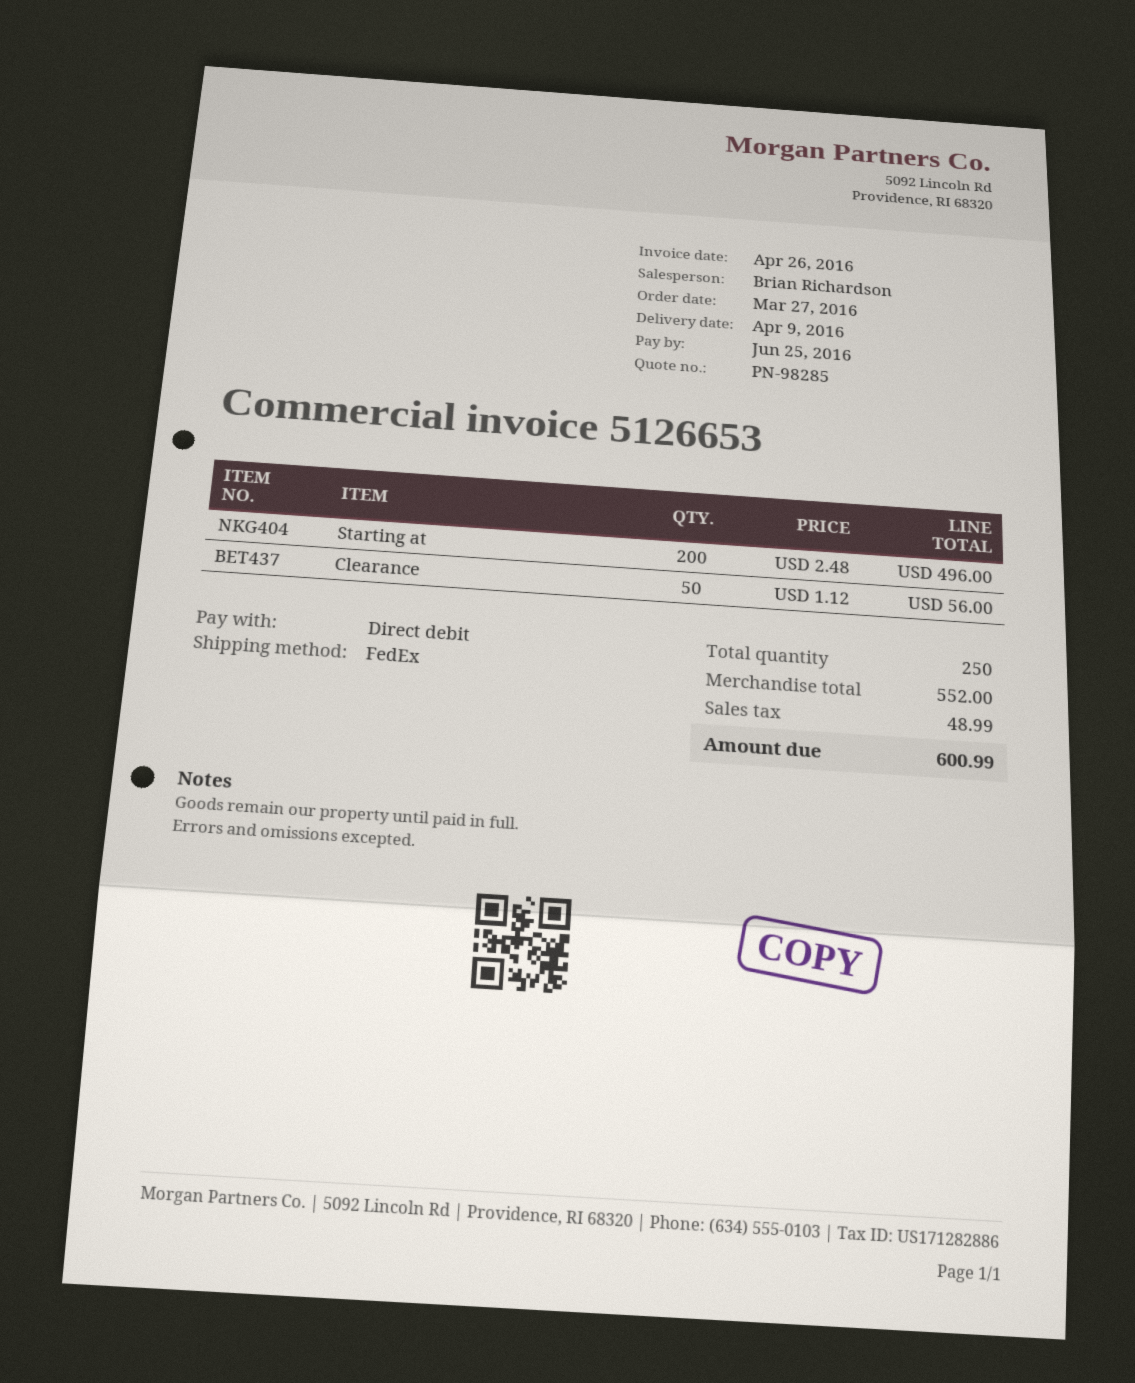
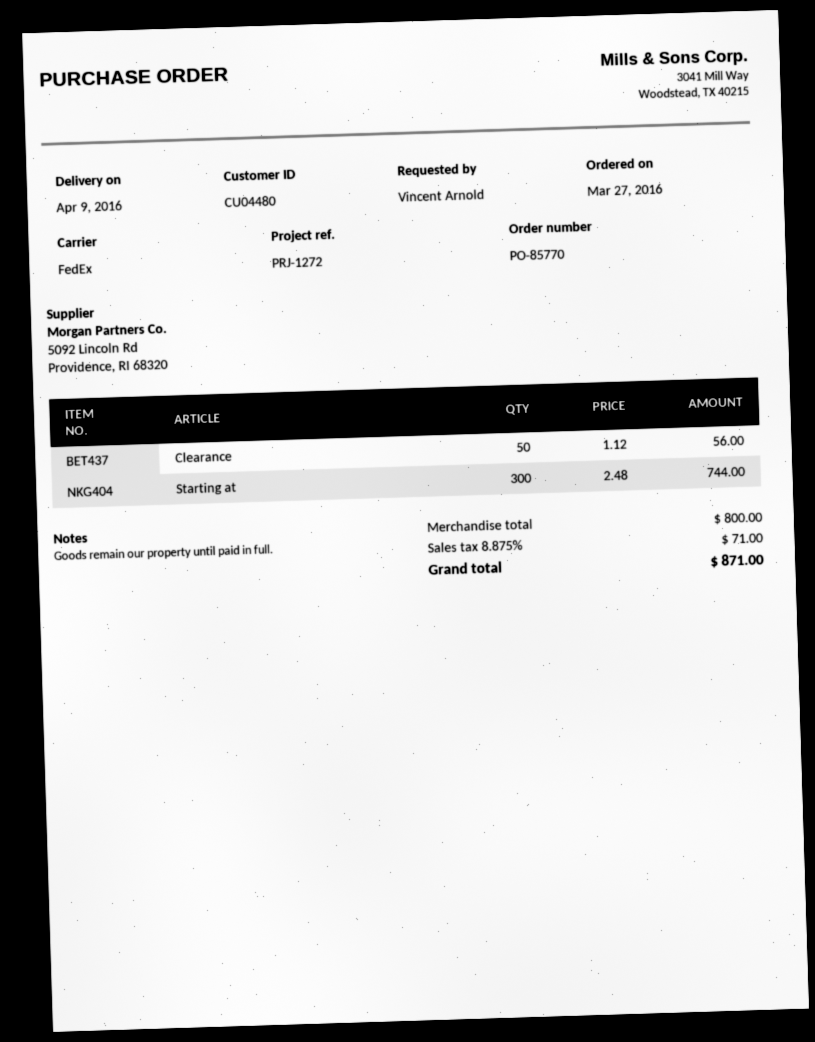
Starting at: 200 x 2.48 = 496.00 -> 300 x 2.48 = 744.00
subtotal: 552.00 -> 800.00
tax: 48.99 -> 71.00
total: 600.99 -> 871.00

